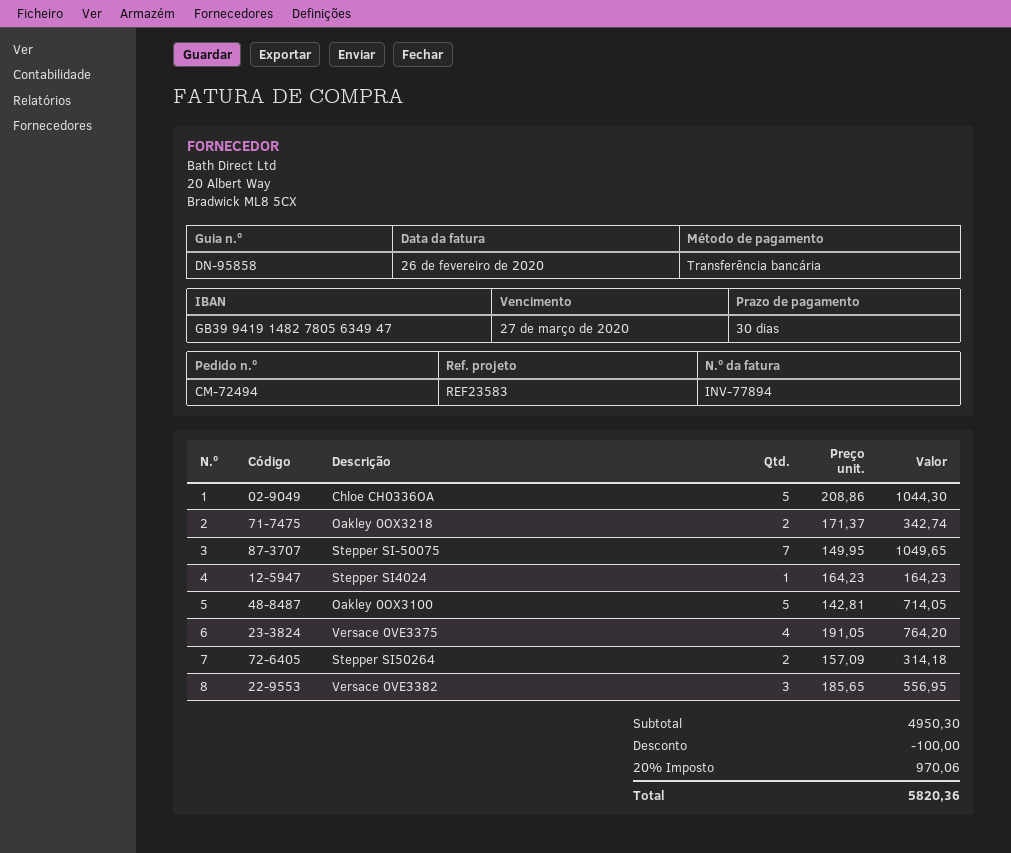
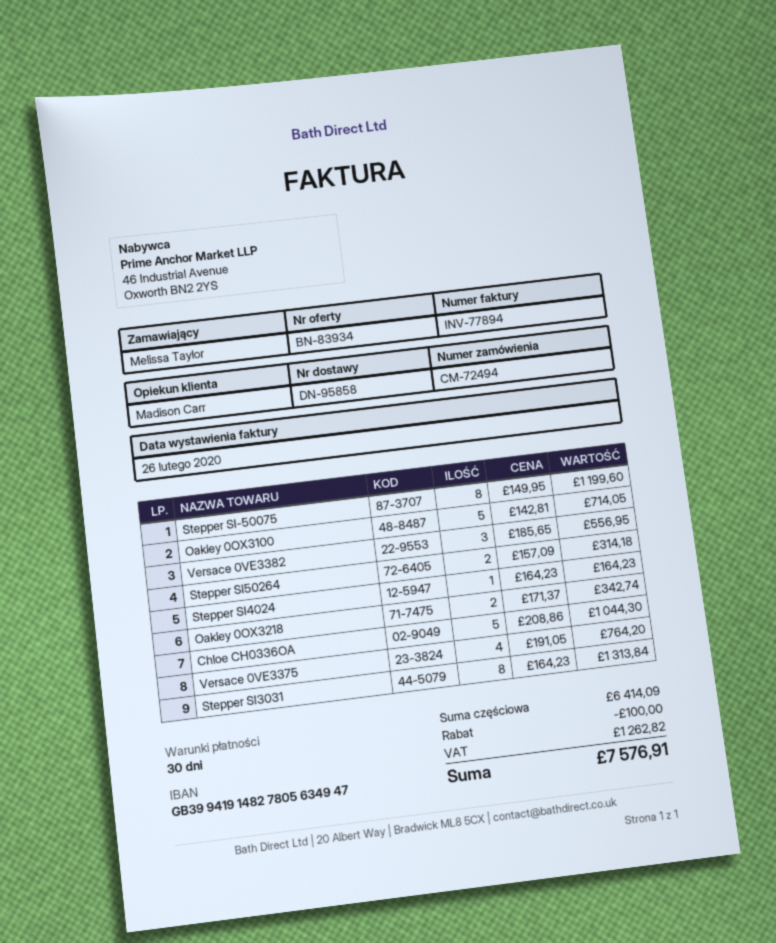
Stepper SI-50075: 7 x 149.95 = 1049.65 -> 8 x 149.95 = 1199.60
Stepper SI3031: none -> 8 x 164.23 = 1313.84
subtotal: 4950.30 -> 6414.09
tax: 970.06 -> 1262.82
total: 5820.36 -> 7576.91

